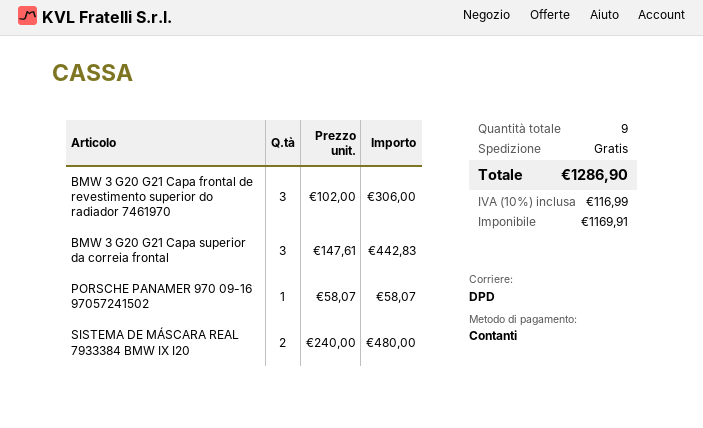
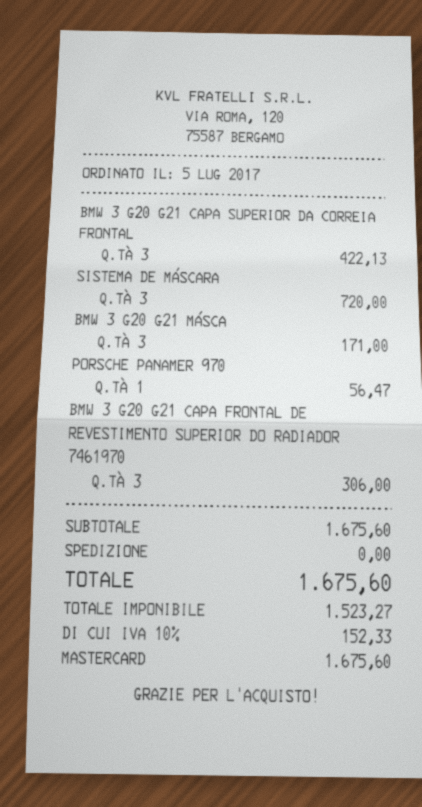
payment method: cash -> Mastercard
BMW 3 G20 G21 Capa superior da correia frontal: 3 for 442.83 -> 3 for 422.13
PORSCHE PANAMER 970 09-16 97057241502: 1 for 58.07 -> 1 for 56.47
SISTEMA DE MÁSCARA REAL 7933384 BMW IX I20: 2 for 480.00 -> 3 for 720.00
BMW 3 G20 G21 MÁSCA: none -> 3 for 171.00
net: 1169.91 -> 1523.27
tax: 10% = 116.99 -> 10% = 152.33
total: 1286.90 -> 1675.60

